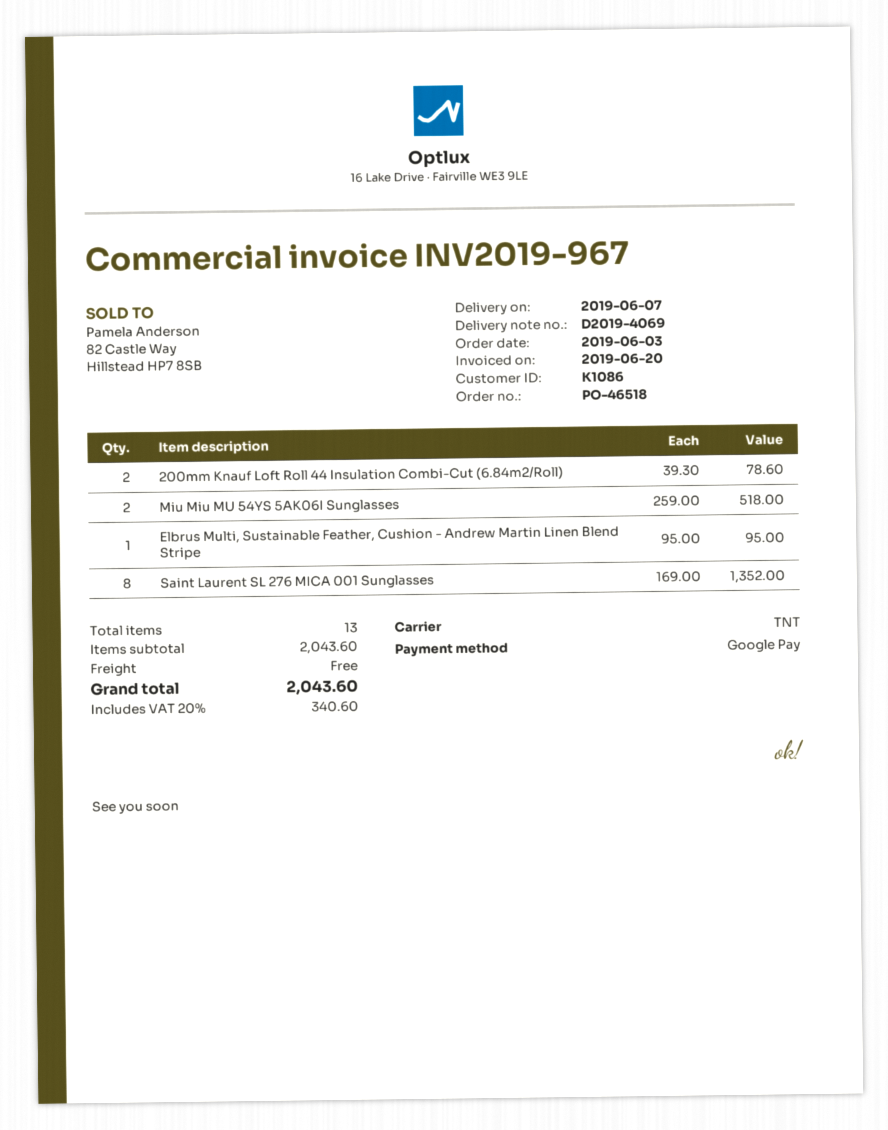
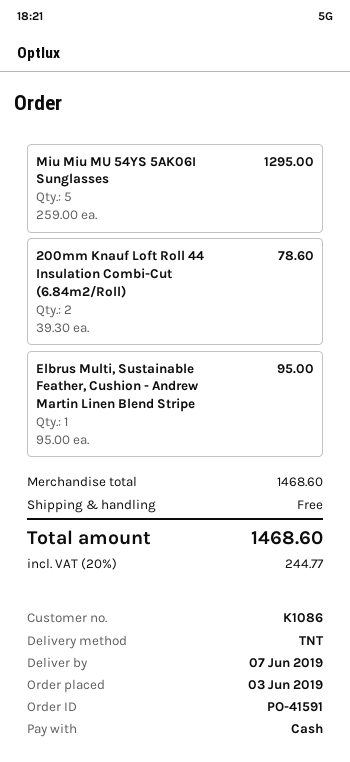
order number: PO-46518 -> PO-41591
payment method: Google Pay -> cash
Miu Miu MU 54YS 5AK06I Sunglasses: 2 x 259.00 = 518.00 -> 5 x 259.00 = 1295.00
Saint Laurent SL 276 MICA 001 Sunglasses: 8 x 169.00 = 1352.00 -> none
subtotal: 2043.60 -> 1468.60
tax: 20% = 340.60 -> 20% = 244.77
total: 2043.60 -> 1468.60

